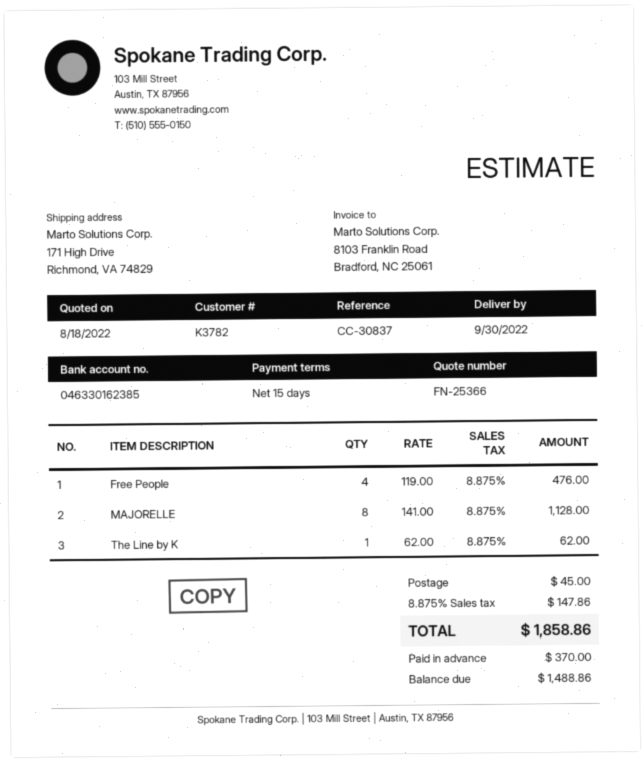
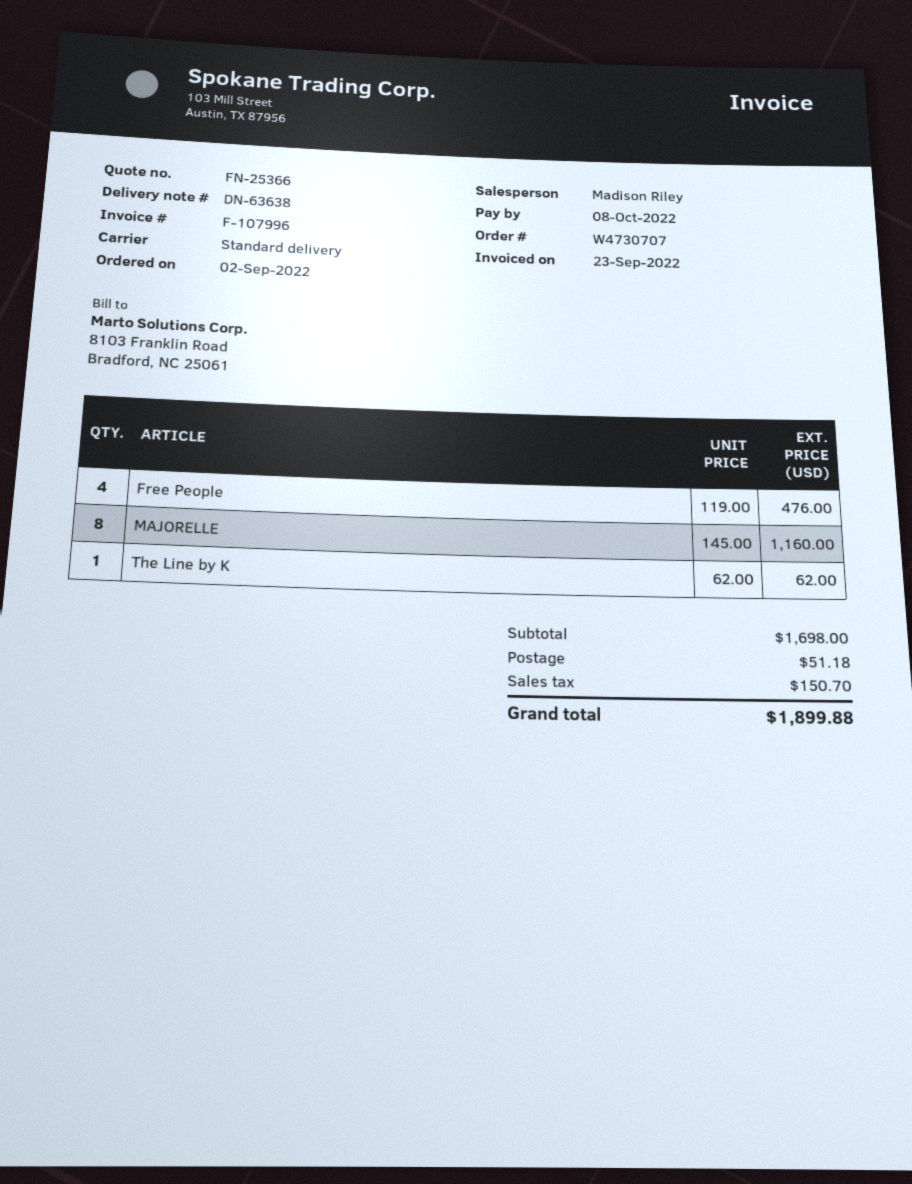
MAJORELLE: 8 x 141.00 = 1128.00 -> 8 x 145.00 = 1160.00
shipping: 45.00 -> 51.18
tax: 147.86 -> 150.70
total: 1858.86 -> 1899.88

